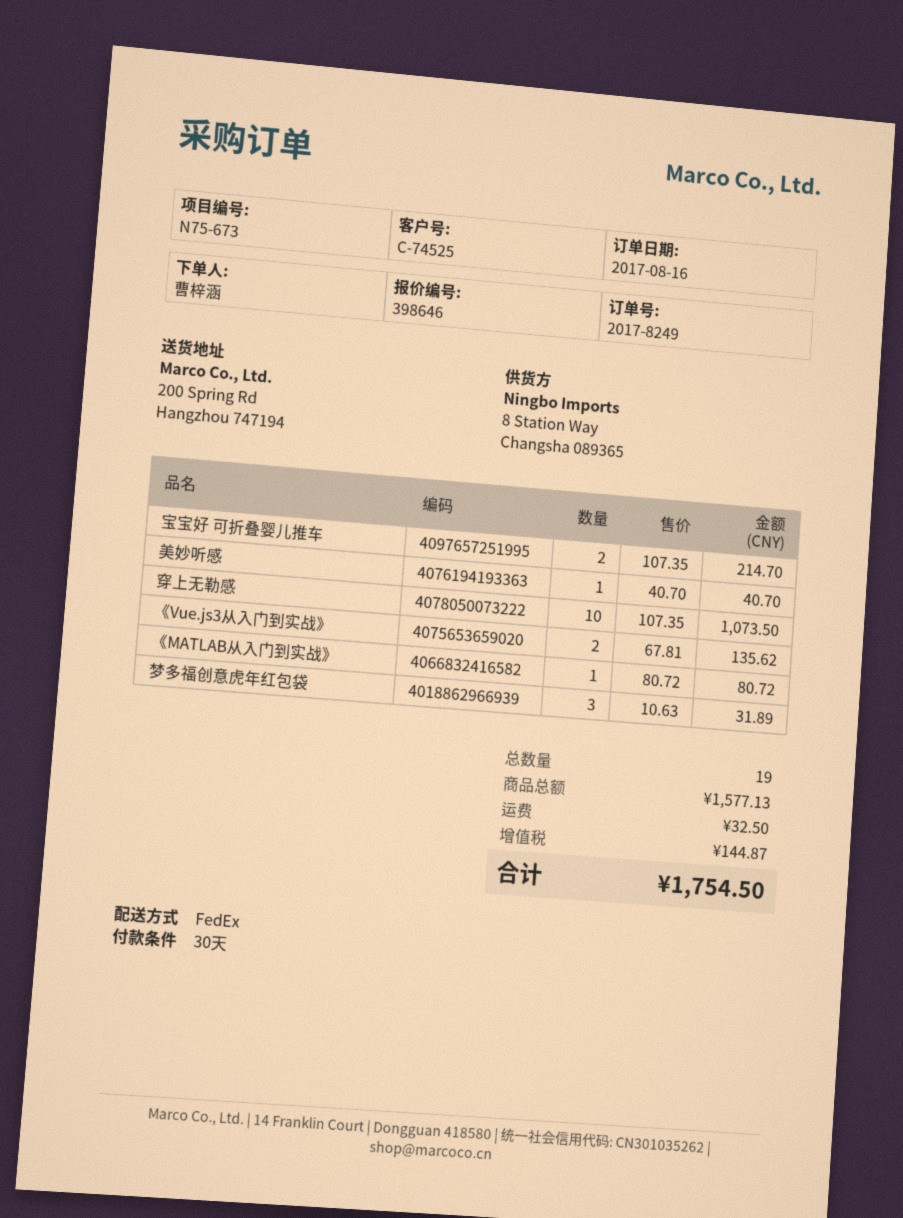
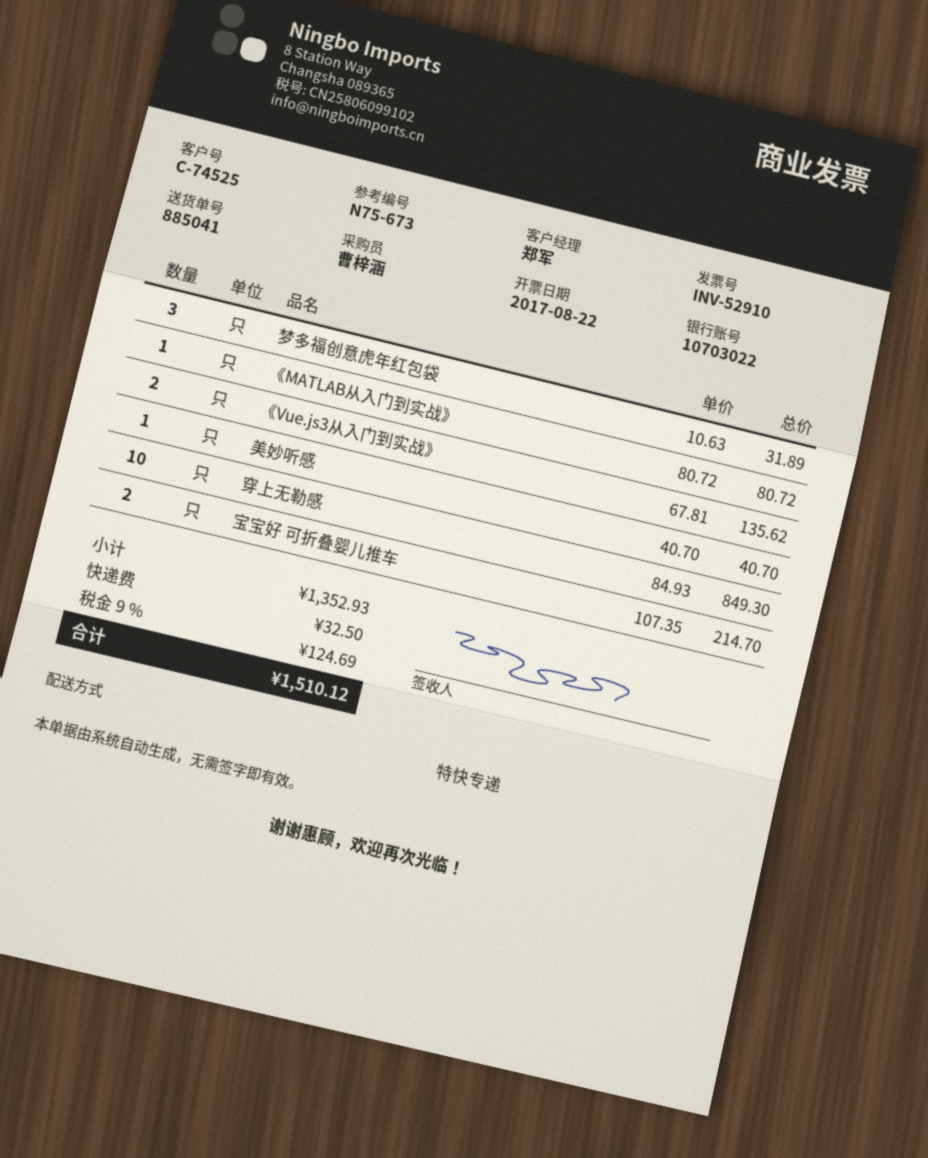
shipping method: FedEx -> express
穿上无勒感: 10 x 107.35 = 1073.50 -> 10 x 84.93 = 849.30
subtotal: 1577.13 -> 1352.93
tax: 144.87 -> 124.69
total: 1754.50 -> 1510.12

